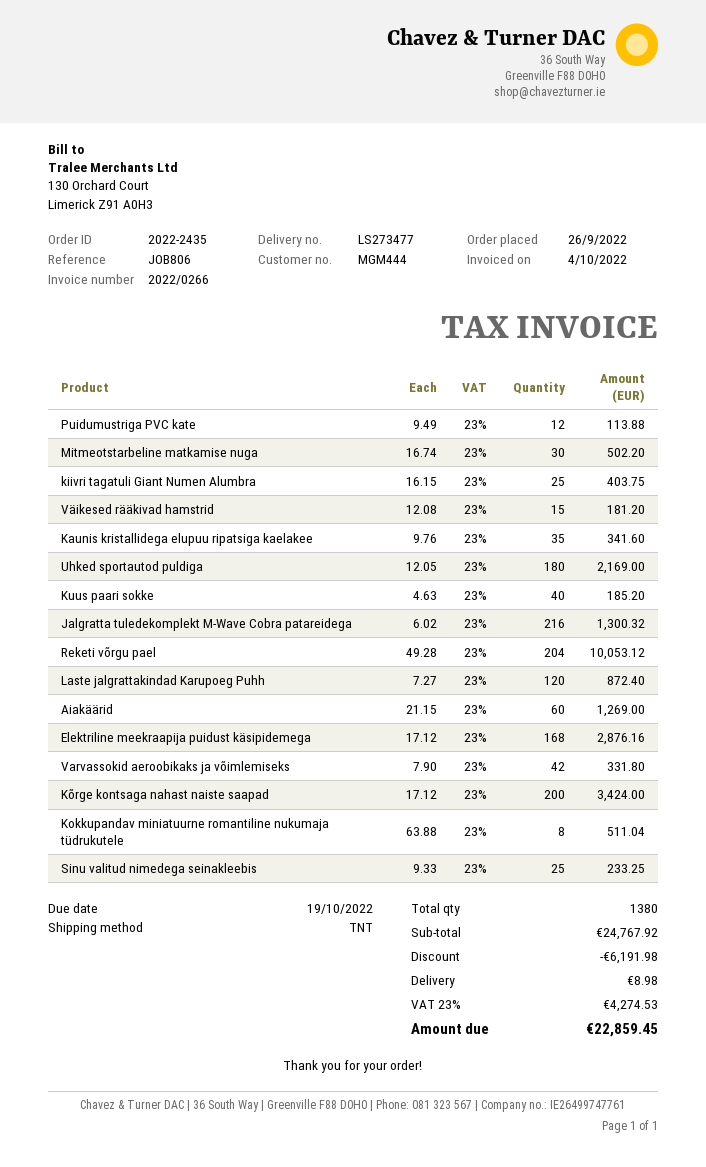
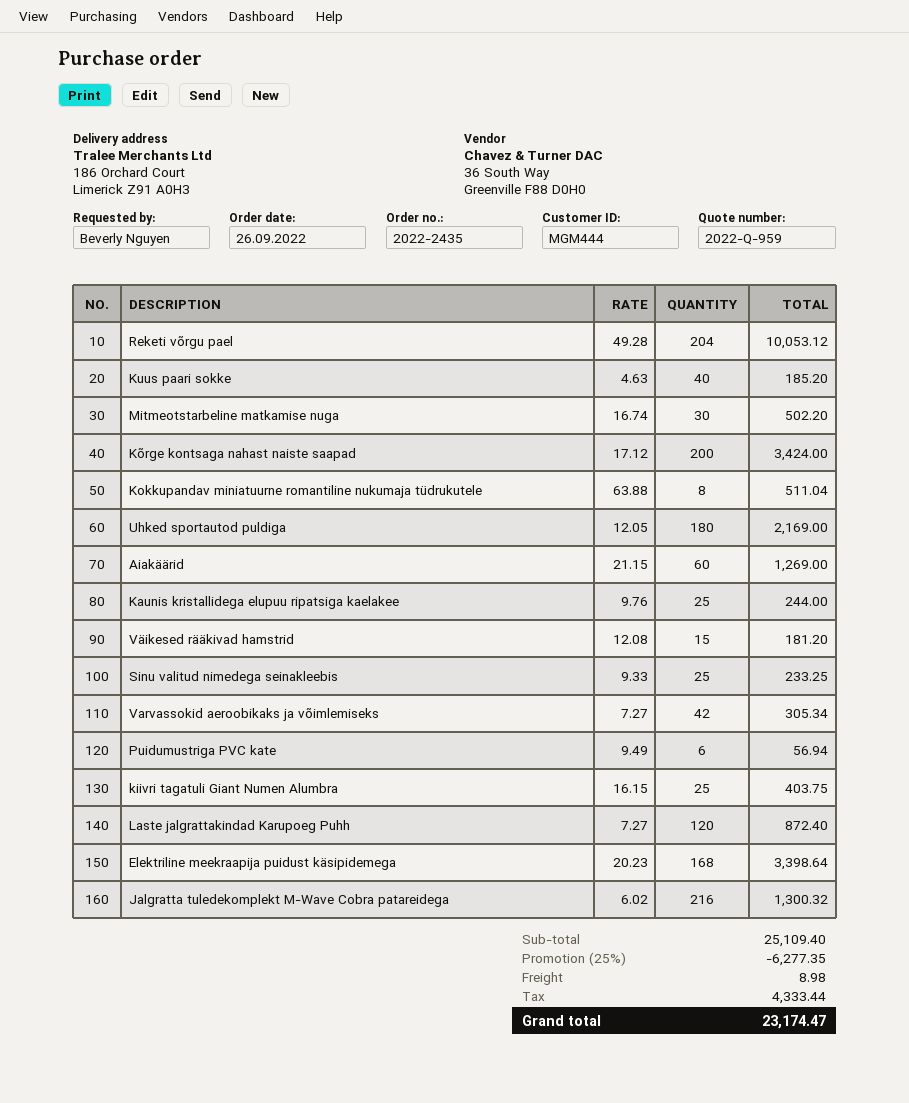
Puidumustriga PVC kate: 12 x 9.49 = 113.88 -> 6 x 9.49 = 56.94
Kaunis kristallidega elupuu ripatsiga kaelakee: 35 x 9.76 = 341.60 -> 25 x 9.76 = 244.00
Elektriline meekraapija puidust käsipidemega: 168 x 17.12 = 2876.16 -> 168 x 20.23 = 3398.64
Varvassokid aeroobikaks ja võimlemiseks: 42 x 7.90 = 331.80 -> 42 x 7.27 = 305.34
subtotal: 24767.92 -> 25109.40
discount: 6191.98 -> 6277.35
tax: 4274.53 -> 4333.44
total: 22859.45 -> 23174.47

